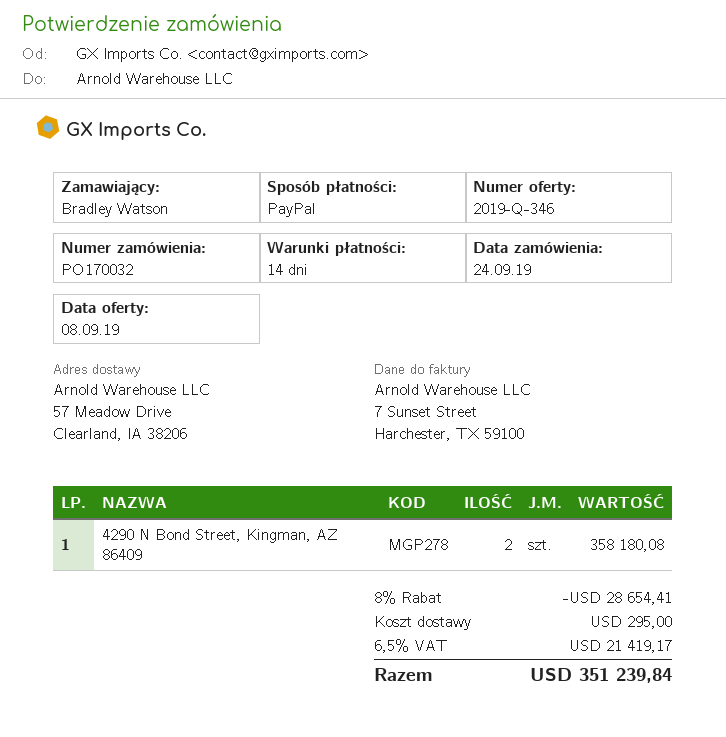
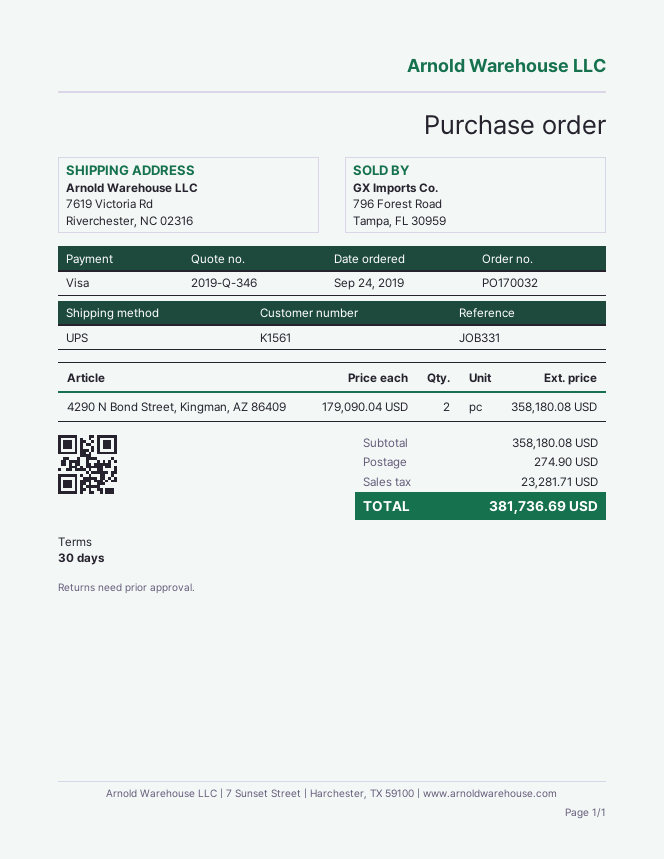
payment terms: 14 days -> 30 days
payment method: PayPal -> Visa
ship to: 57 Meadow Drive, Clearland, IA 38206 -> 7619 Victoria Rd, Riverchester, NC 02316
discount: 8% = 28654.41 -> none
shipping: 295.00 -> 274.90
tax: 21419.17 -> 23281.71
total: 351239.84 -> 381736.69

